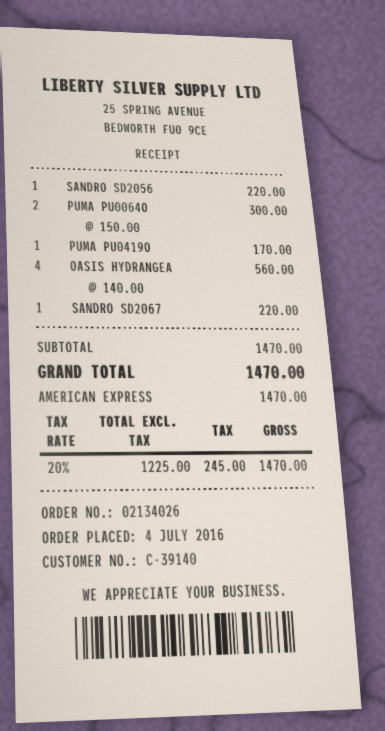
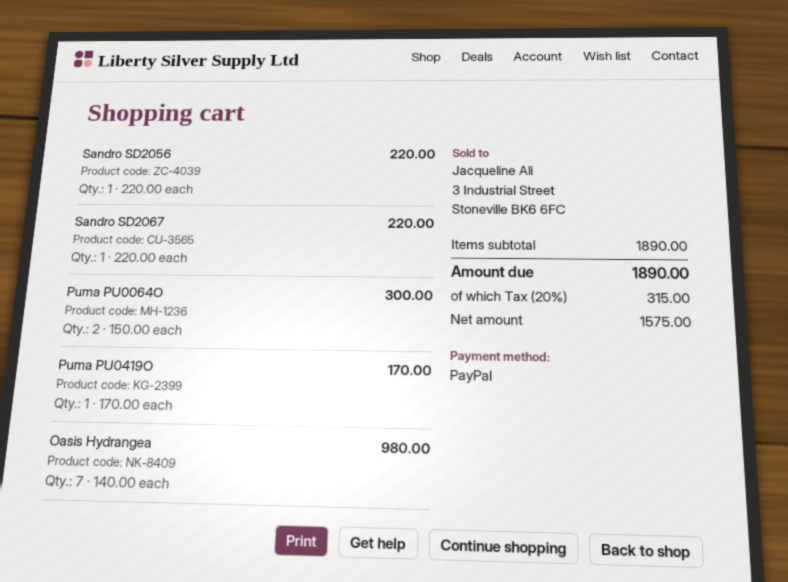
payment method: American Express -> PayPal
OASIS HYDRANGEA: 4 x 140.00 = 560.00 -> 7 x 140.00 = 980.00
subtotal: 1470.00 -> 1890.00
net: 1225.00 -> 1575.00
tax: 20% = 245.00 -> 20% = 315.00
total: 1470.00 -> 1890.00

